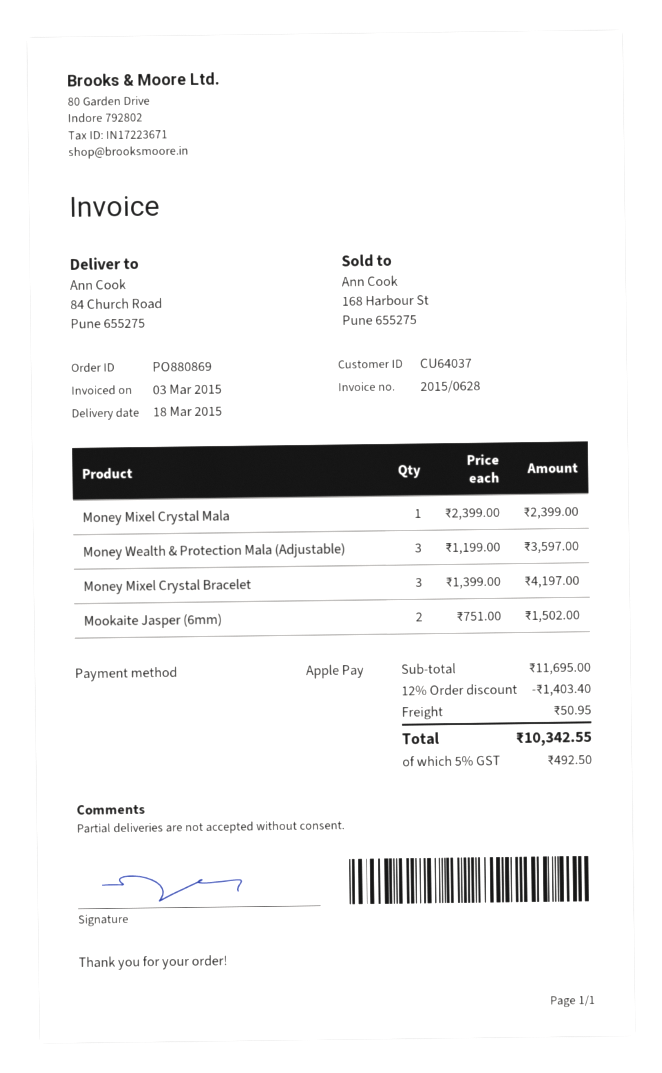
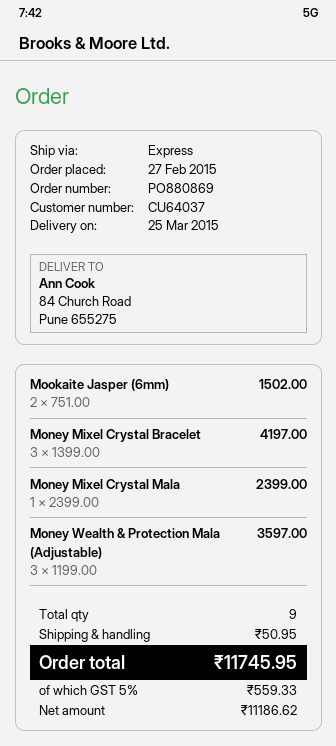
delivery date: 2015-03-18 -> 2015-03-25
discount: 12% = 1403.40 -> none
tax: 5% = 492.50 -> 5% = 559.33
total: 10342.55 -> 11745.95

